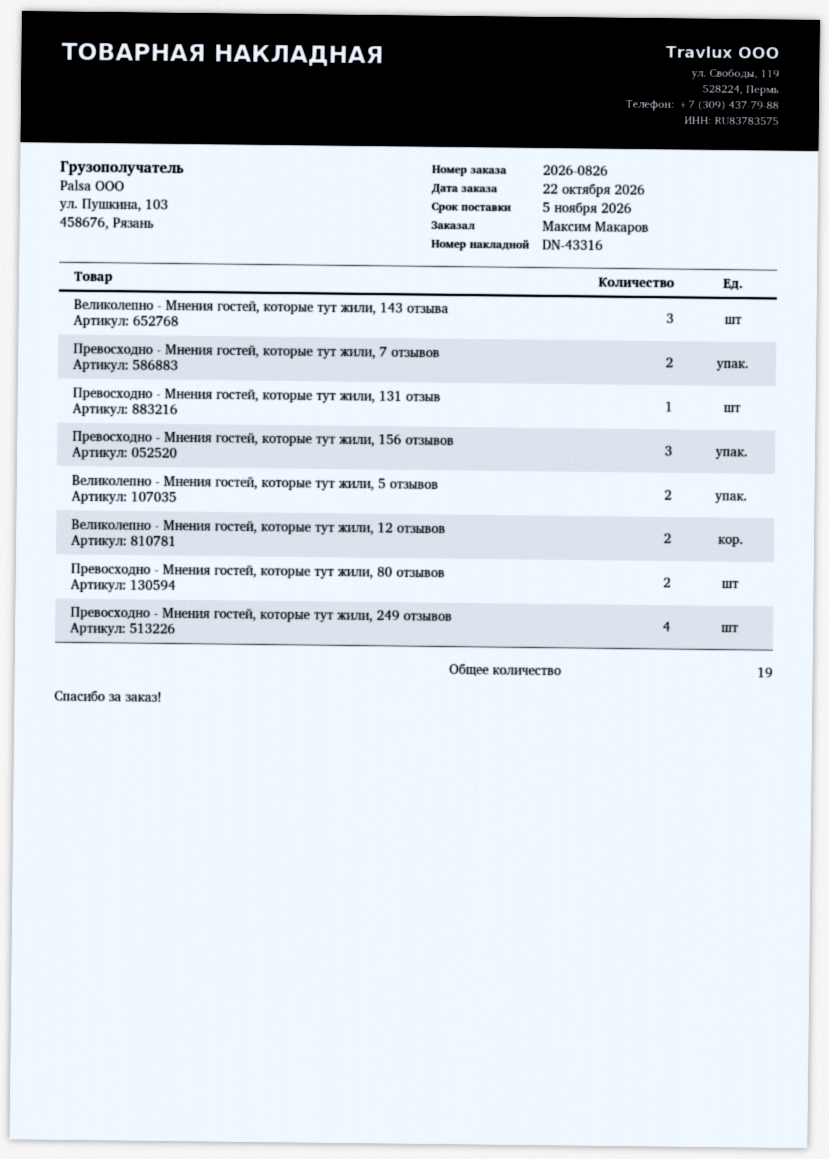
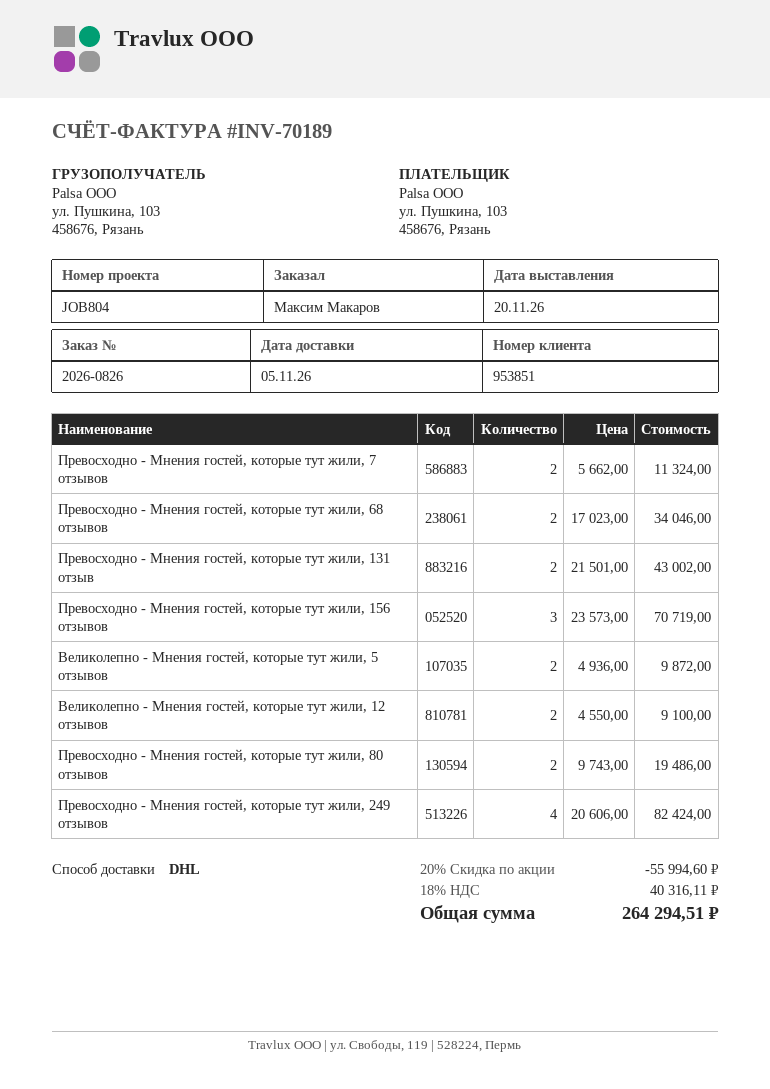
Великолепно - Мнения гостей, которые тут жили, 143 отзыва: 3 -> none
Превосходно - Мнения гостей, которые тут жили, 131 отзыв: 1 -> 2
Превосходно - Мнения гостей, которые тут жили, 68 отзывов: none -> 2

